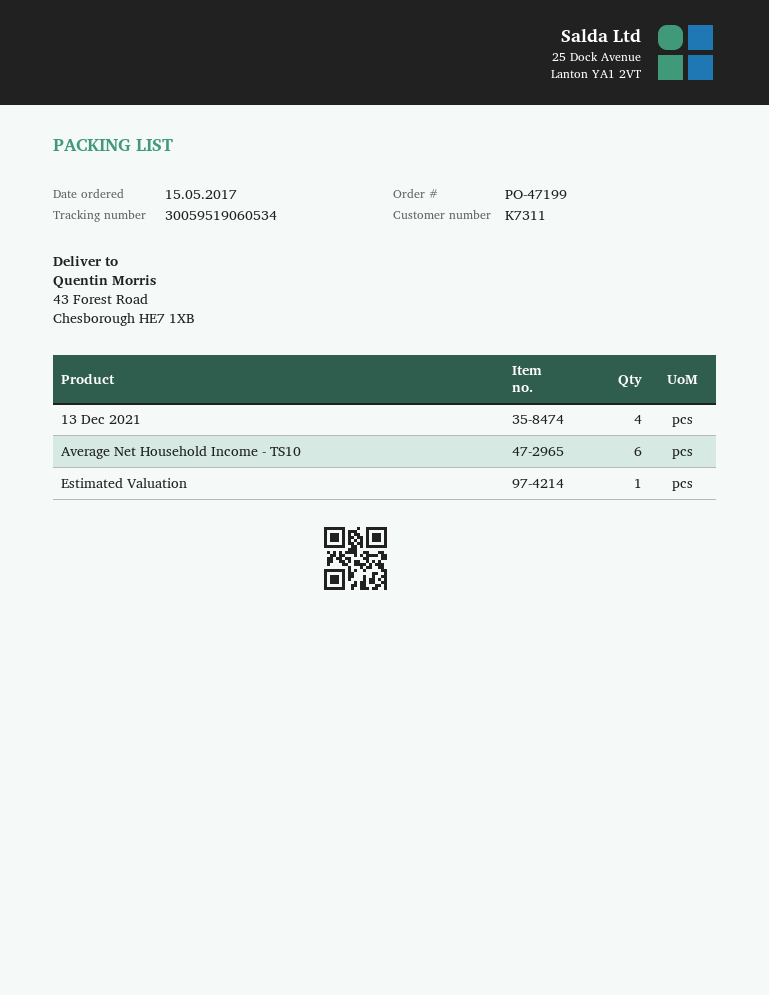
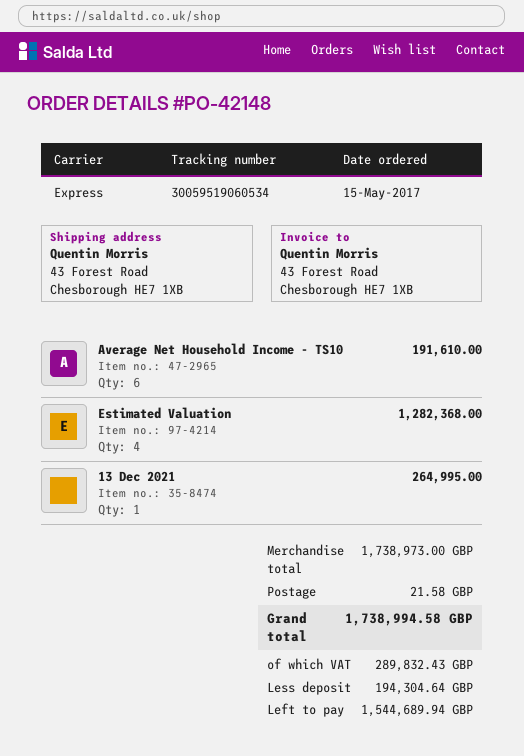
order number: PO-47199 -> PO-42148
13 Dec 2021: 4 -> 1
Estimated Valuation: 1 -> 4

